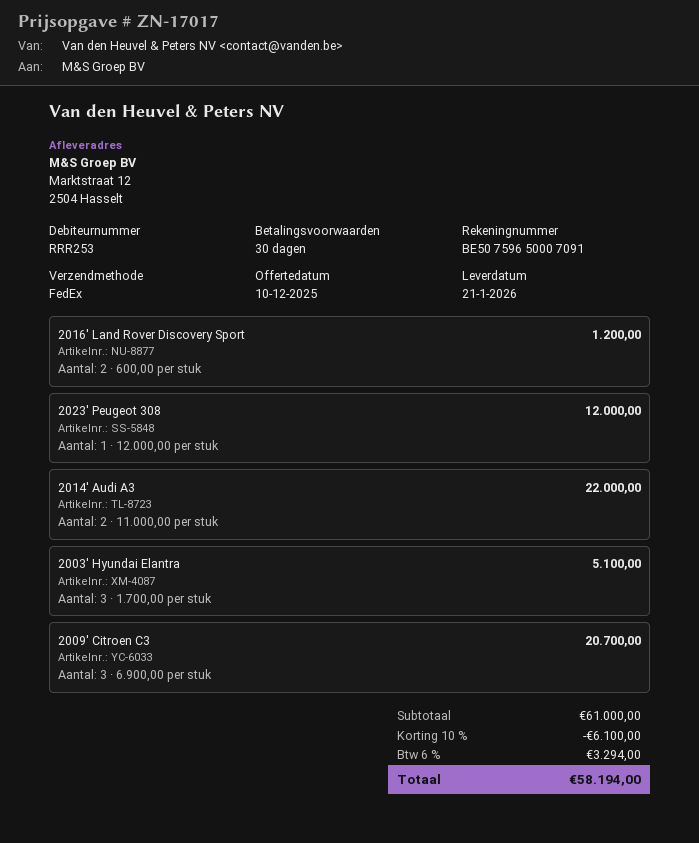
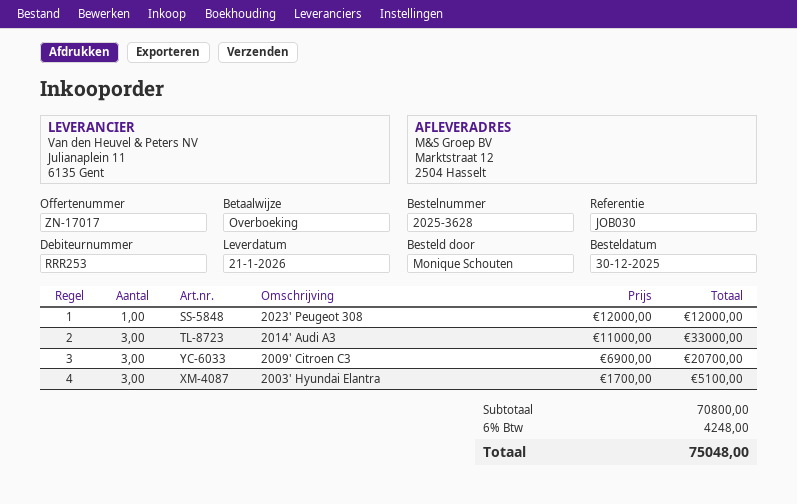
2016' Land Rover Discovery Sport: 2 x 600.00 = 1200.00 -> none
2014' Audi A3: 2 x 11000.00 = 22000.00 -> 3 x 11000.00 = 33000.00
subtotal: 61000.00 -> 70800.00
discount: 10% = 6100.00 -> none
tax: 6% = 3294.00 -> 6% = 4248.00
total: 58194.00 -> 75048.00

